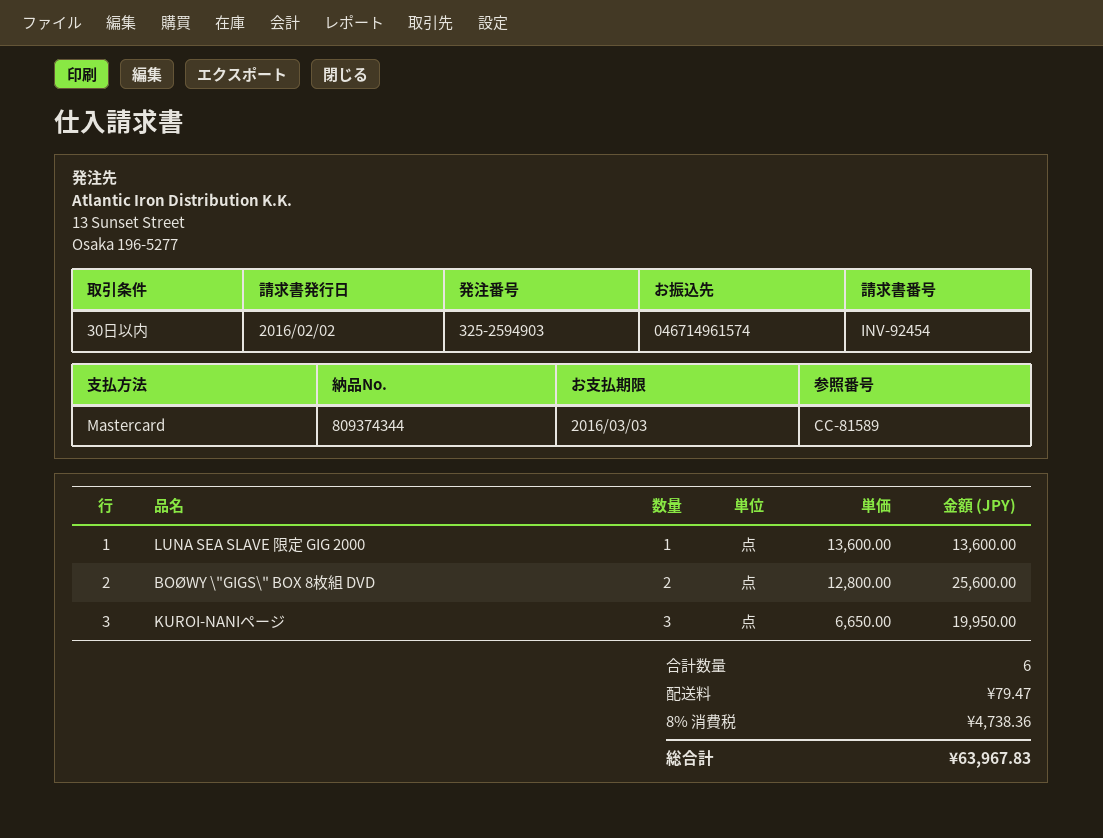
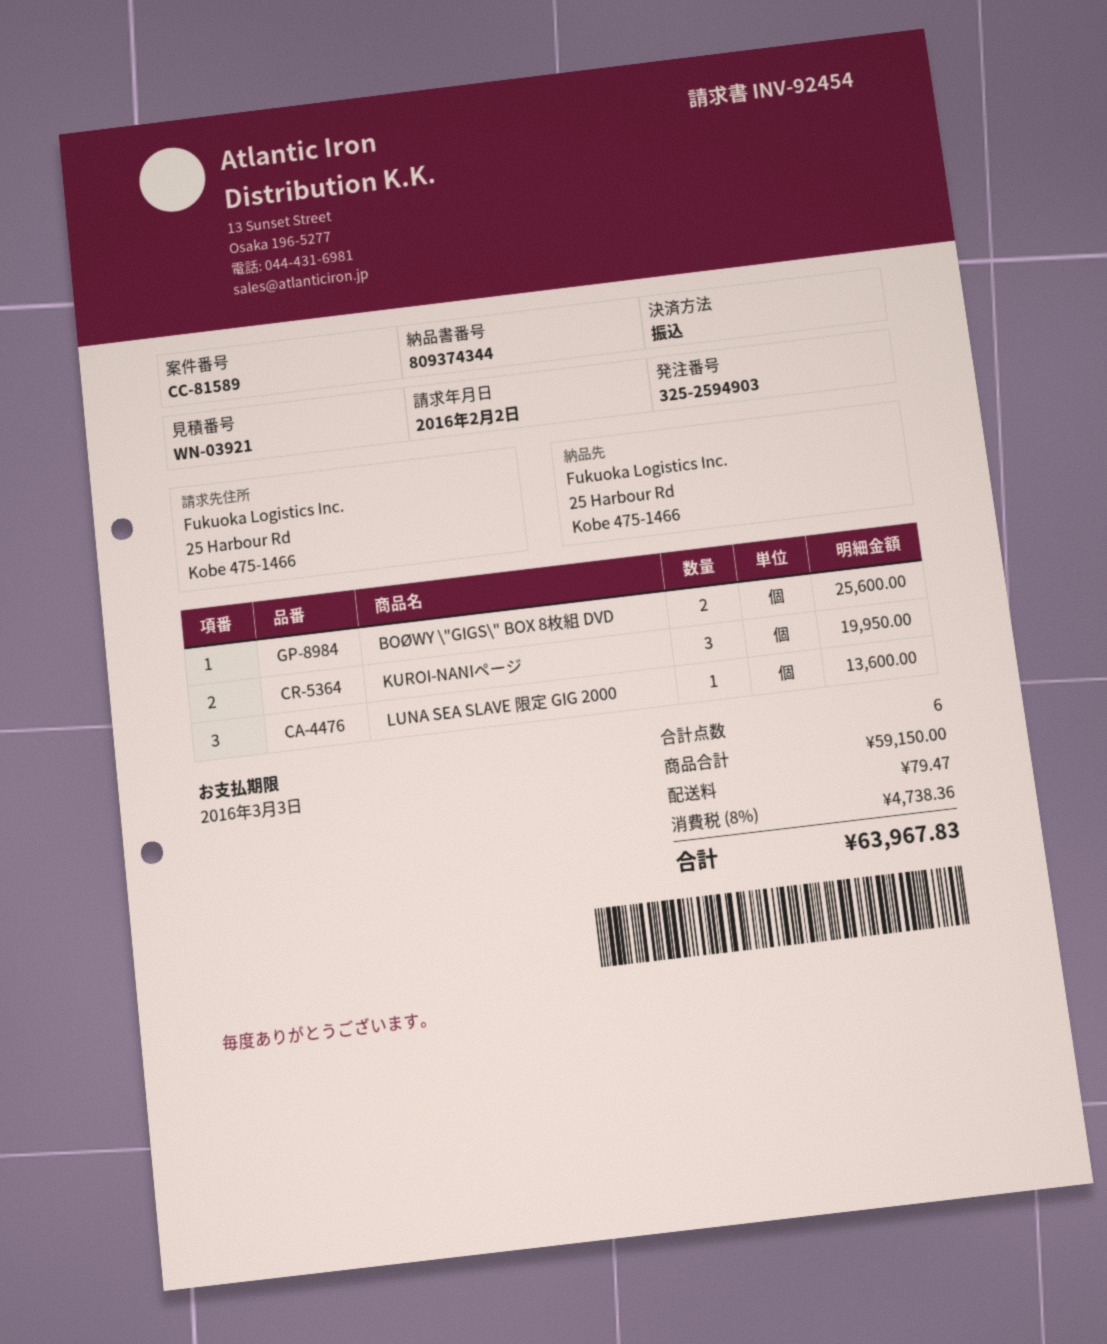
payment method: Mastercard -> bank transfer

